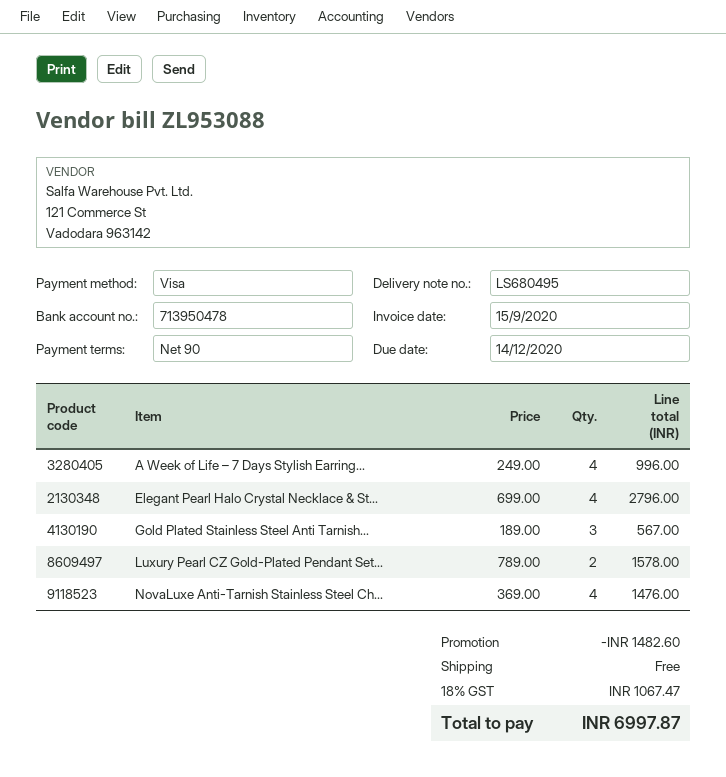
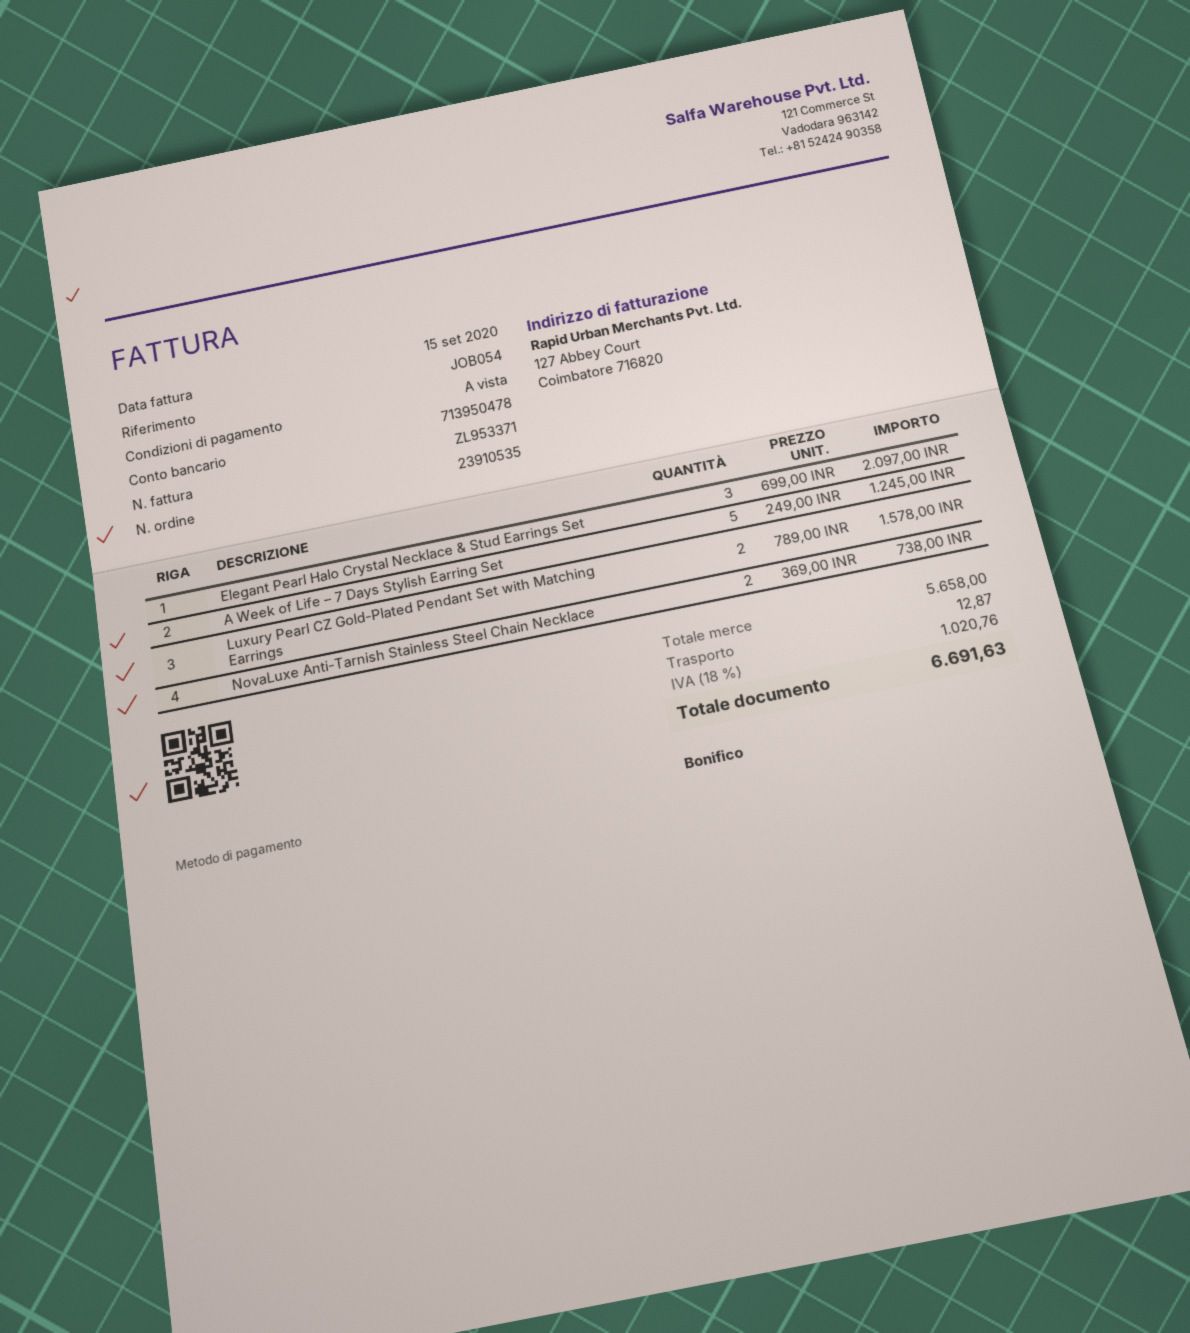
invoice number: ZL953088 -> ZL953371
payment terms: 90 days -> on receipt
payment method: Visa -> bank transfer
A Week of Life – 7 Days Stylish Earring...: 4 x 249.00 = 996.00 -> 5 x 249.00 = 1245.00
Elegant Pearl Halo Crystal Necklace & St...: 4 x 699.00 = 2796.00 -> 3 x 699.00 = 2097.00
Gold Plated Stainless Steel Anti Tarnish...: 3 x 189.00 = 567.00 -> none
NovaLuxe Anti-Tarnish Stainless Steel Ch...: 4 x 369.00 = 1476.00 -> 2 x 369.00 = 738.00
discount: 1482.60 -> none
shipping: 0.00 -> 12.87
tax: 18% = 1067.47 -> 18% = 1020.76
total: 6997.87 -> 6691.63

